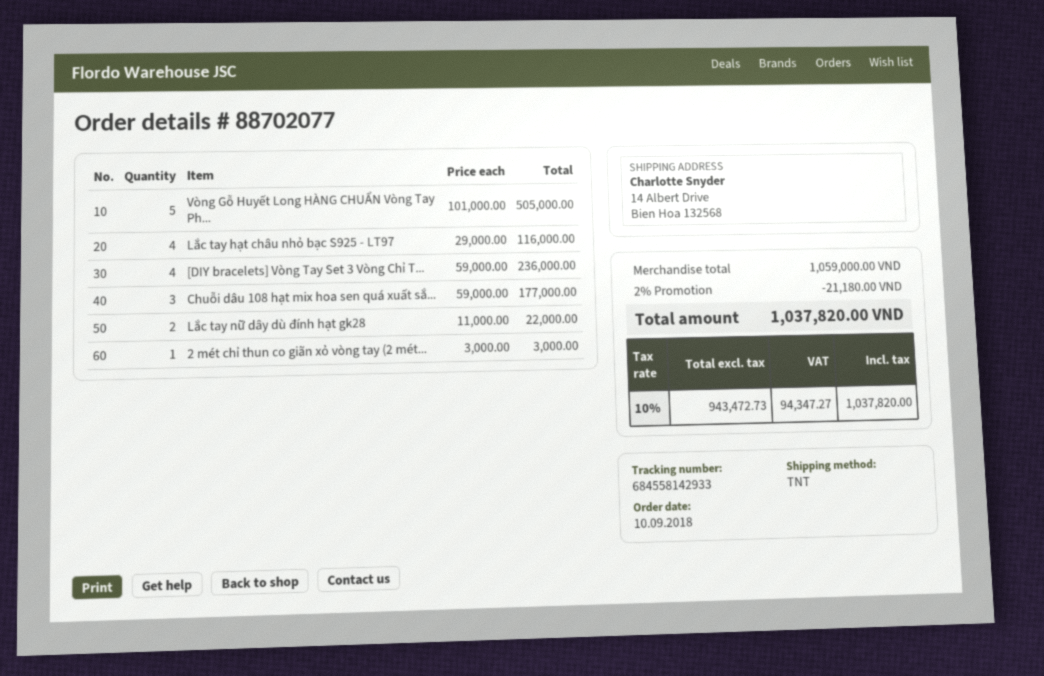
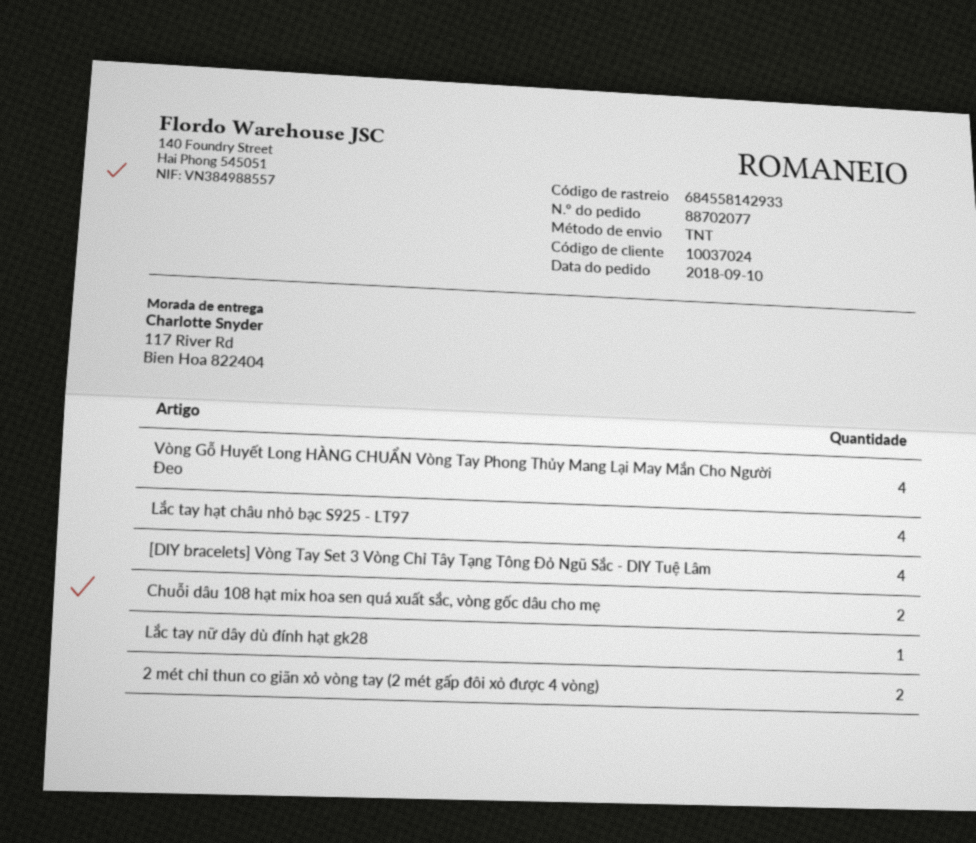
ship to: 14 Albert Drive, Bien Hoa 132568 -> 117 River Rd, Bien Hoa 822404
Vòng Gỗ Huyết Long HÀNG CHUẨN Vòng Tay Ph...: 5 -> 4
Chuỗi dâu 108 hạt mix hoa sen quá xuất sắ...: 3 -> 2
Lắc tay nữ dây dù đính hạt gk28: 2 -> 1
2 mét chỉ thun co giãn xỏ vòng tay (2 mét...: 1 -> 2

